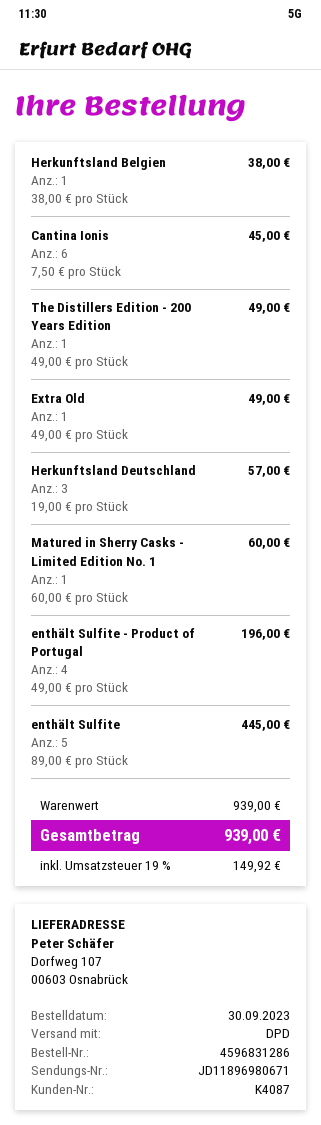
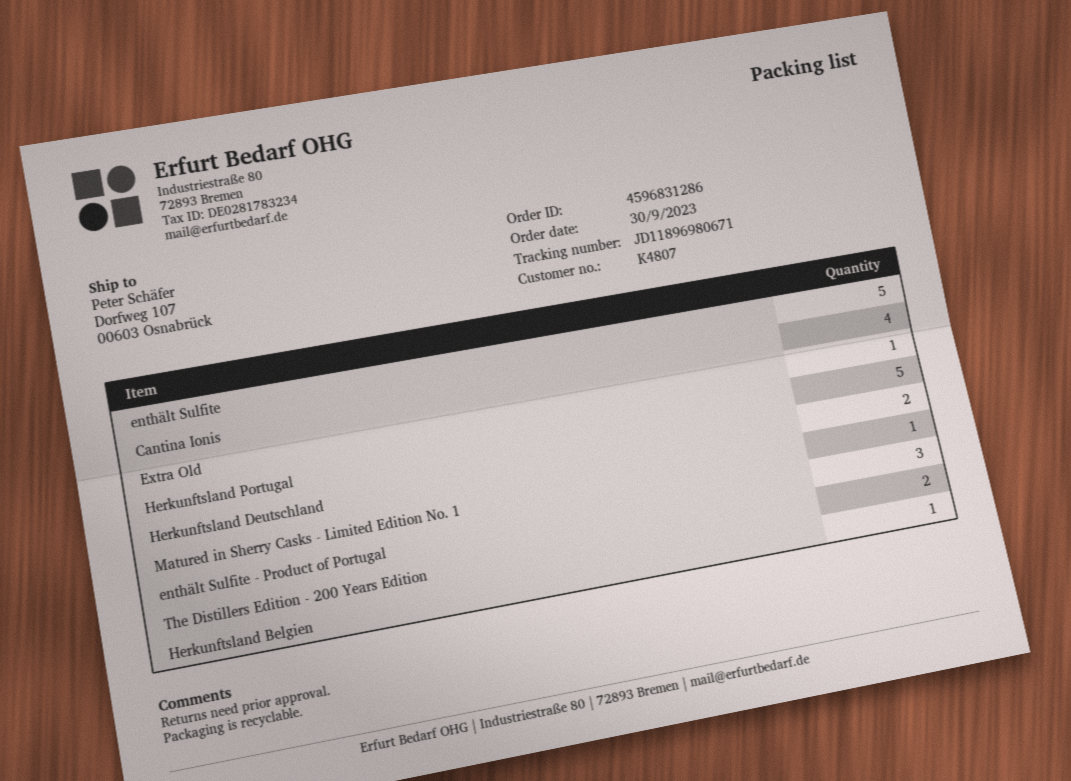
customer number: K4087 -> K4807
Cantina Ionis: 6 -> 4
The Distillers Edition - 200 Years Edition: 1 -> 2
Herkunftsland Deutschland: 3 -> 2
enthält Sulfite - Product of Portugal: 4 -> 3
Herkunftsland Portugal: none -> 5

